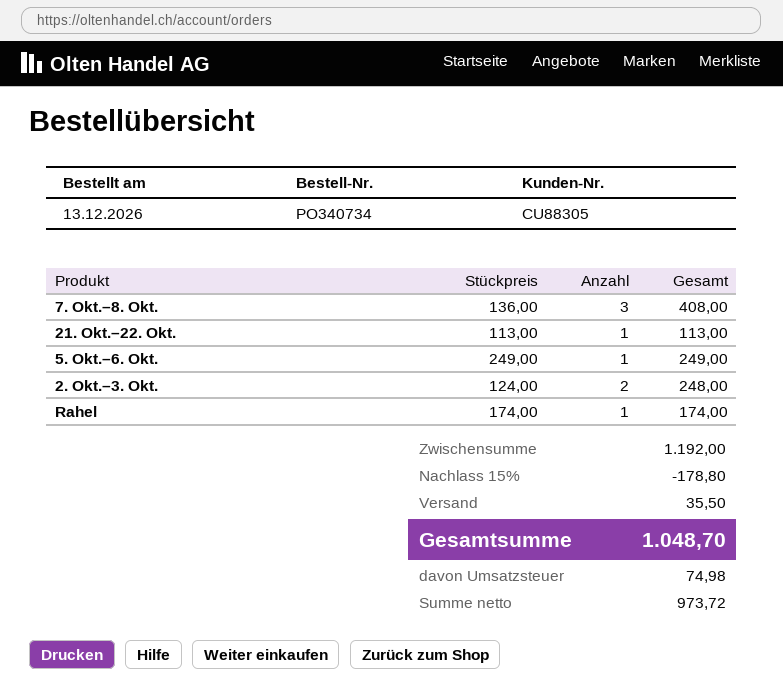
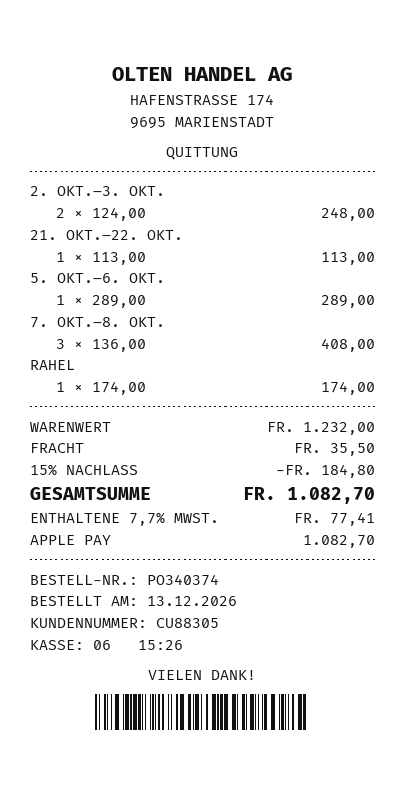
order number: PO340734 -> PO340374
5. Okt.–6. Okt.: 1 x 249.00 = 249.00 -> 1 x 289.00 = 289.00
subtotal: 1192.00 -> 1232.00
discount: 15% = 178.80 -> 15% = 184.80
tax: 74.98 -> 77.41
total: 1048.70 -> 1082.70

